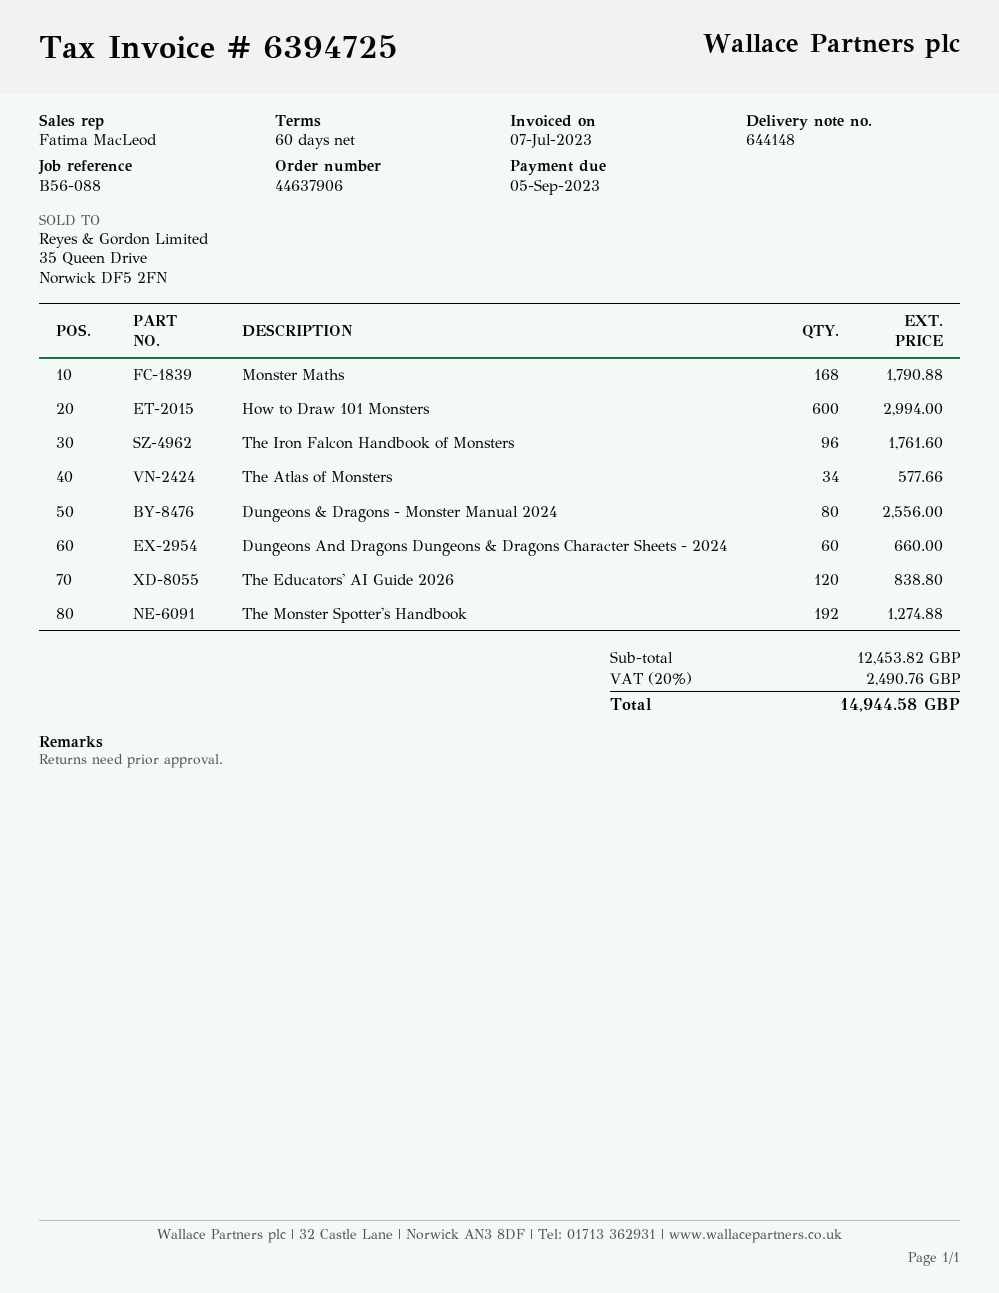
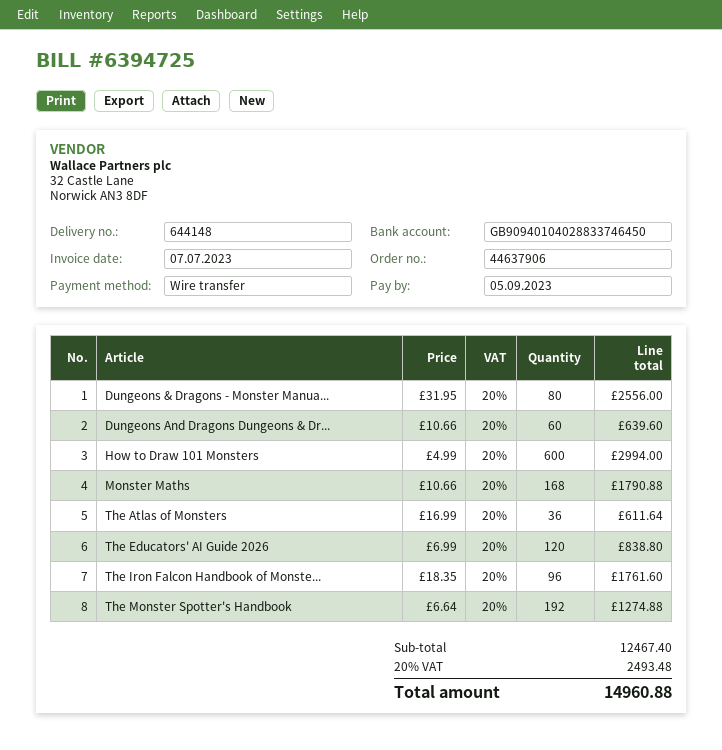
The Atlas of Monsters: 34 for 577.66 -> 36 for 611.64
Dungeons And Dragons Dungeons & Dragons Character Sheets - 2024: 60 for 660.00 -> 60 for 639.60
subtotal: 12453.82 -> 12467.40
tax: 20% = 2490.76 -> 20% = 2493.48
total: 14944.58 -> 14960.88

